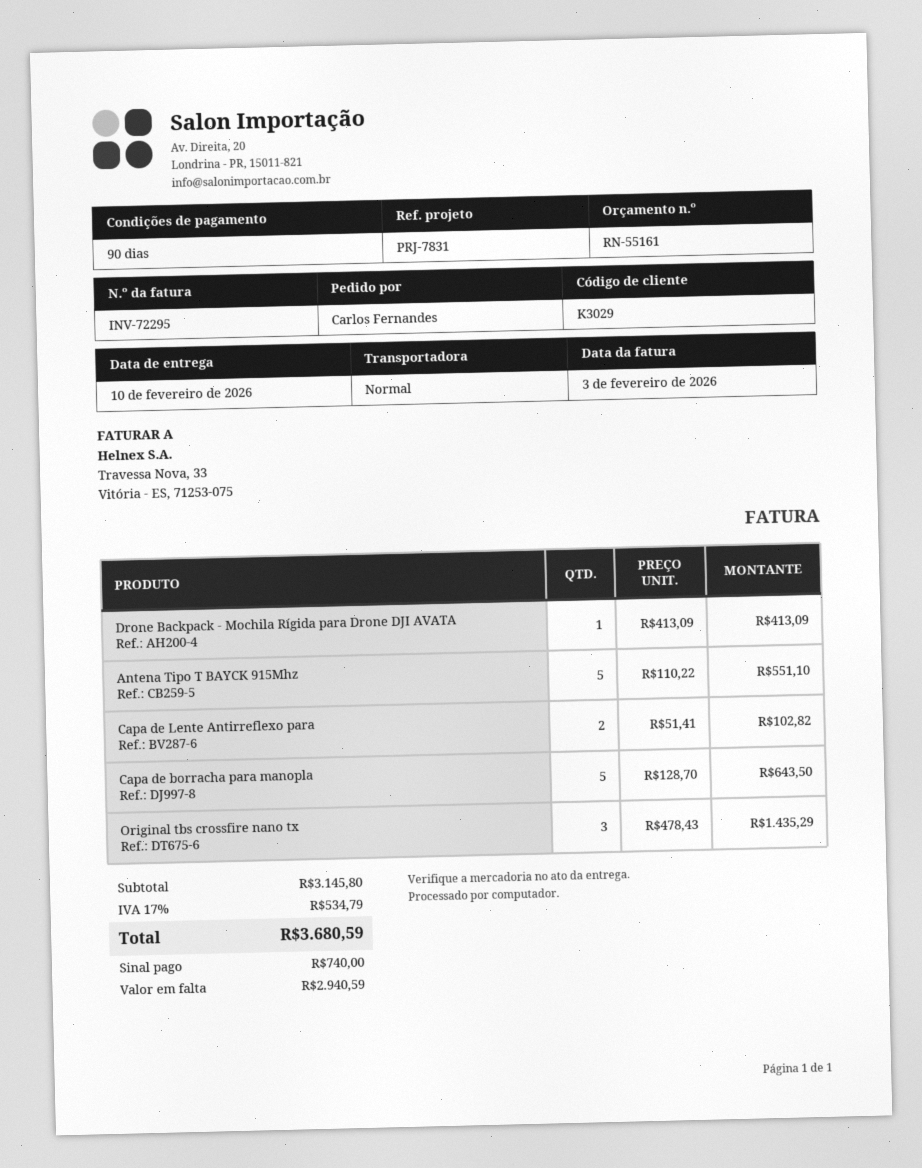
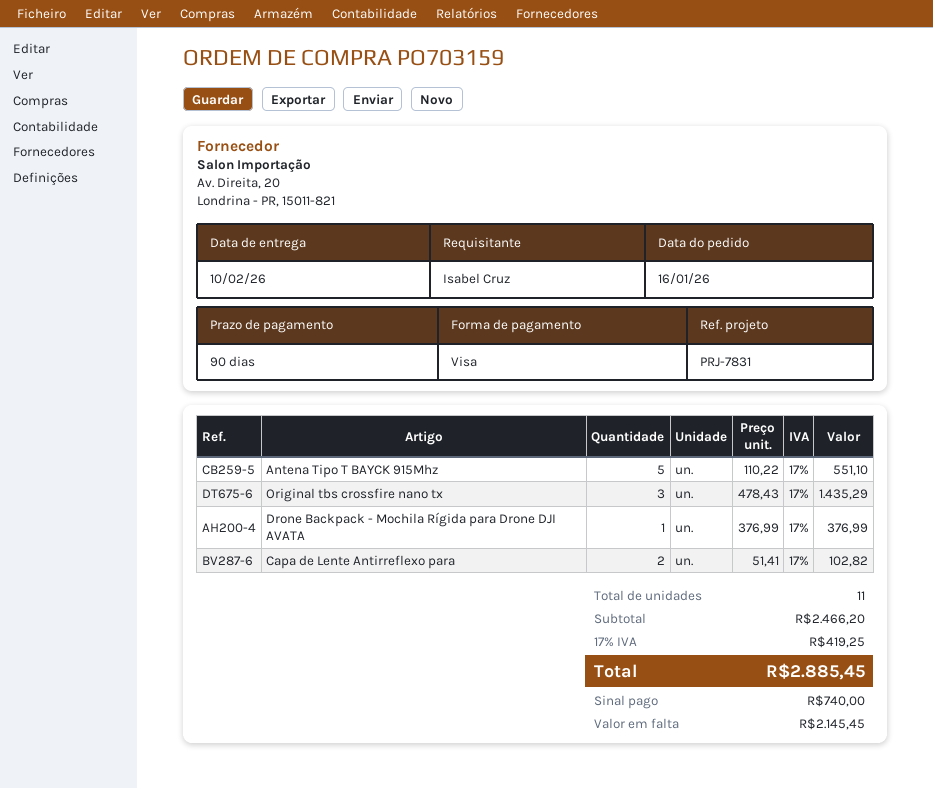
ordered by: Carlos Fernandes -> Isabel Cruz
Drone Backpack - Mochila Rígida para Drone DJI AVATA: 1 x 413.09 = 413.09 -> 1 x 376.99 = 376.99
Capa de borracha para manopla: 5 x 128.70 = 643.50 -> none
subtotal: 3145.80 -> 2466.20
tax: 17% = 534.79 -> 17% = 419.25
total: 3680.59 -> 2885.45
balance: 2940.59 -> 2145.45

